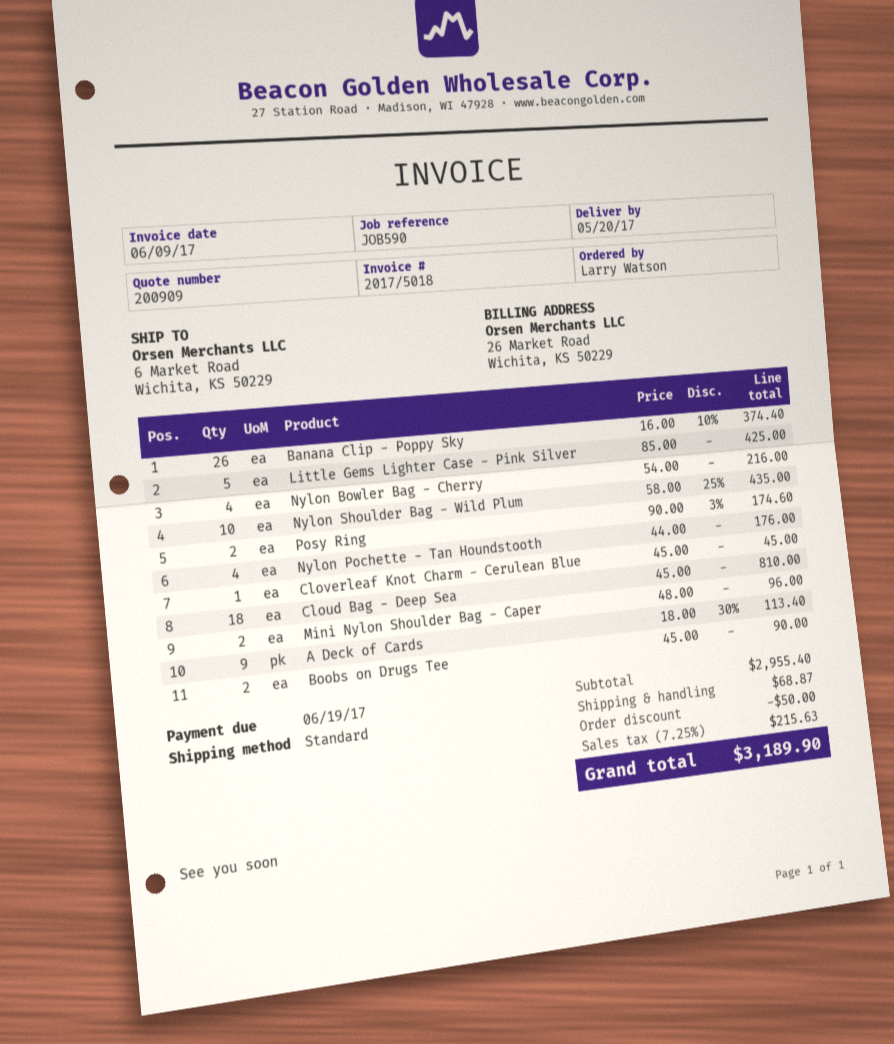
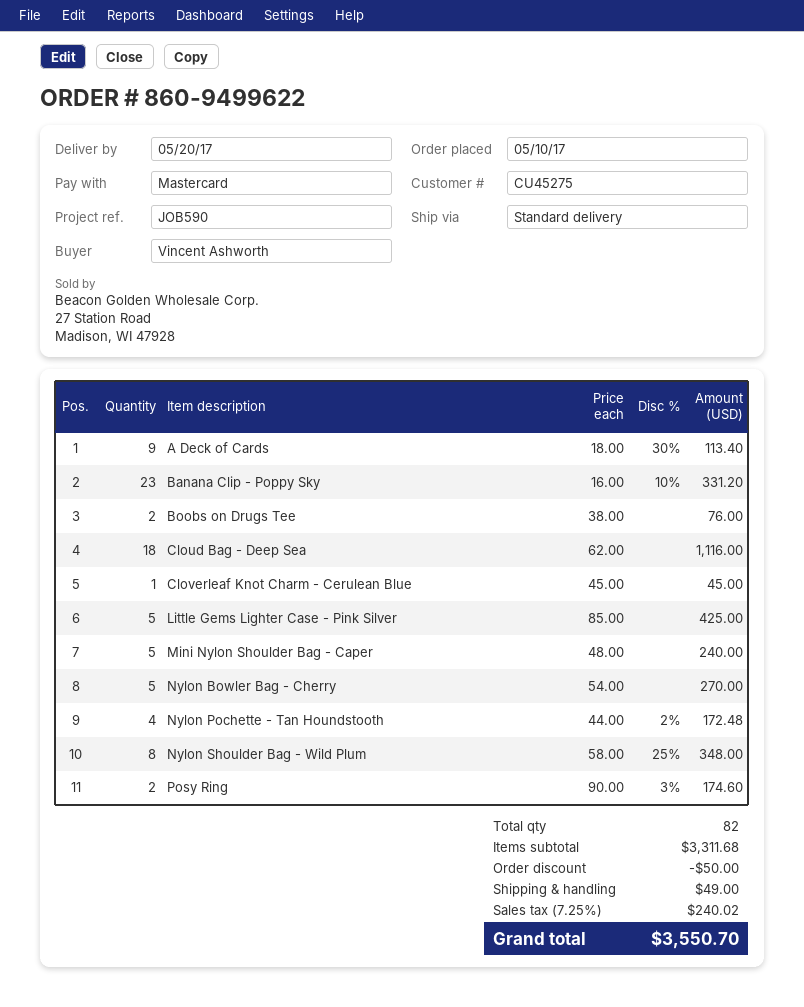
ordered by: Larry Watson -> Vincent Ashworth
Banana Clip - Poppy Sky: 26 x 16.00 - 10% = 374.40 -> 23 x 16.00 - 10% = 331.20
Nylon Bowler Bag - Cherry: 4 x 54.00 = 216.00 -> 5 x 54.00 = 270.00
Nylon Shoulder Bag - Wild Plum: 10 x 58.00 - 25% = 435.00 -> 8 x 58.00 - 25% = 348.00
Nylon Pochette - Tan Houndstooth: 4 x 44.00 = 176.00 -> 4 x 44.00 - 2% = 172.48
Cloud Bag - Deep Sea: 18 x 45.00 = 810.00 -> 18 x 62.00 = 1116.00
Mini Nylon Shoulder Bag - Caper: 2 x 48.00 = 96.00 -> 5 x 48.00 = 240.00
Boobs on Drugs Tee: 2 x 45.00 = 90.00 -> 2 x 38.00 = 76.00
subtotal: 2955.40 -> 3311.68
shipping: 68.87 -> 49.00
tax: 7.25% = 215.63 -> 7.25% = 240.02
total: 3189.90 -> 3550.70

